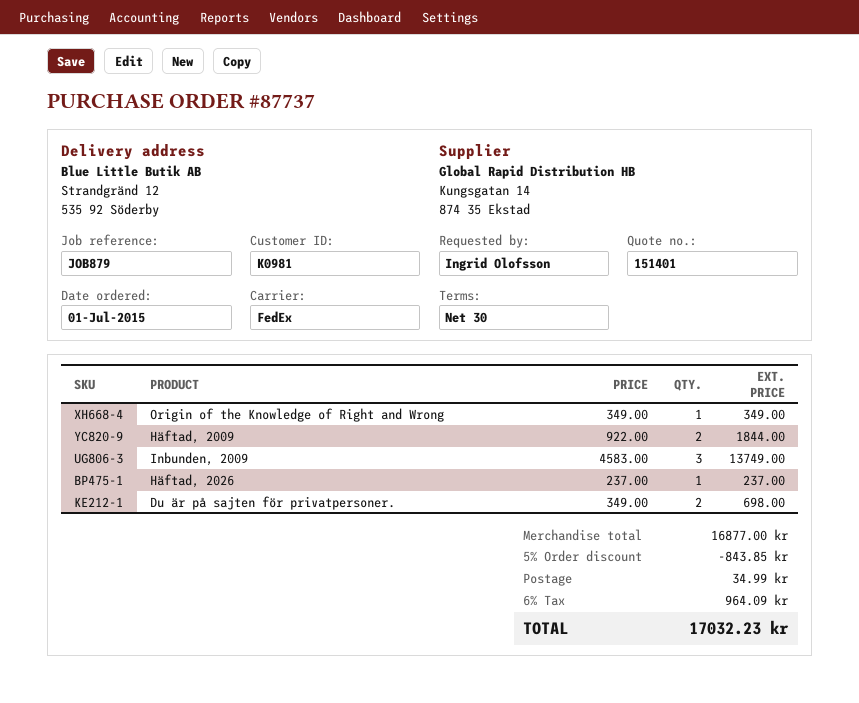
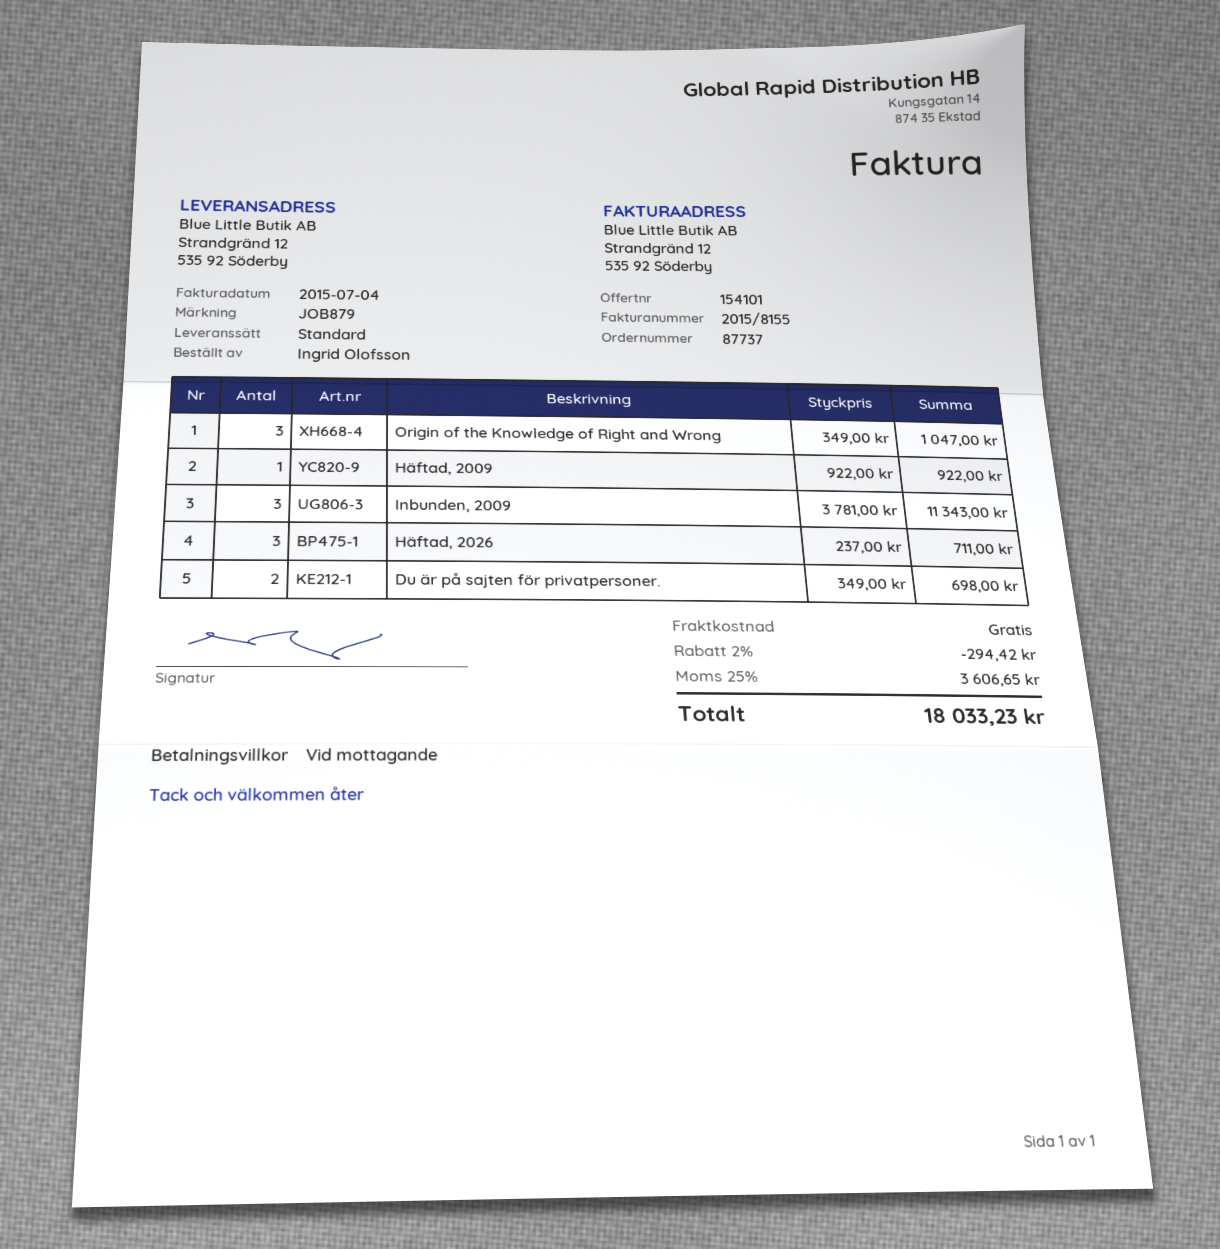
quote number: 151401 -> 154101
payment terms: 30 days -> on receipt
shipping method: FedEx -> standard
Origin of the Knowledge of Right and Wrong: 1 x 349.00 = 349.00 -> 3 x 349.00 = 1047.00
Häftad, 2009: 2 x 922.00 = 1844.00 -> 1 x 922.00 = 922.00
Inbunden, 2009: 3 x 4583.00 = 13749.00 -> 3 x 3781.00 = 11343.00
Häftad, 2026: 1 x 237.00 = 237.00 -> 3 x 237.00 = 711.00
discount: 5% = 843.85 -> 2% = 294.42
shipping: 34.99 -> 0.00
tax: 6% = 964.09 -> 25% = 3606.65
total: 17032.23 -> 18033.23

